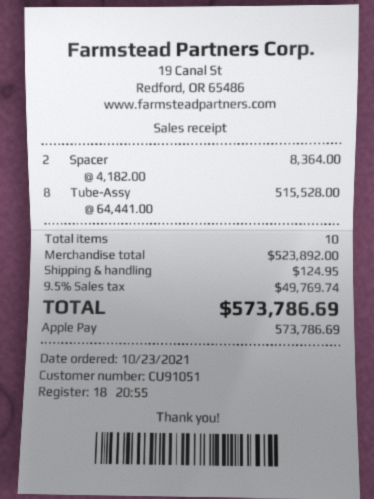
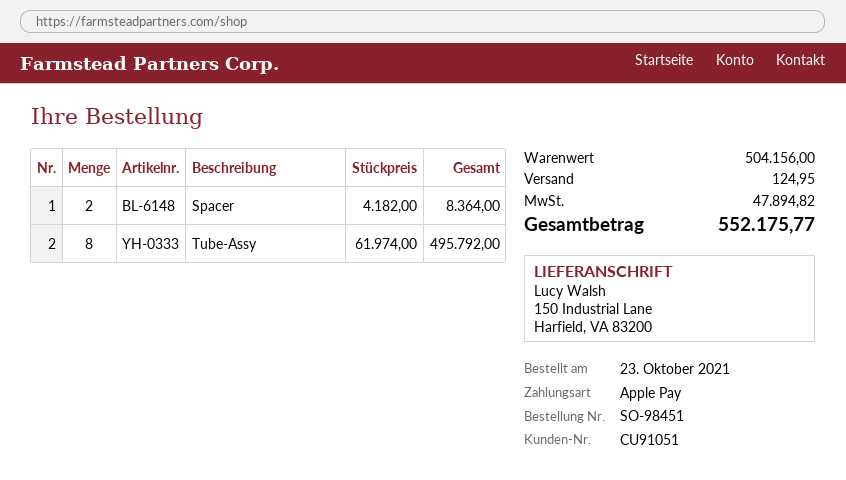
Tube-Assy: 8 x 64441.00 = 515528.00 -> 8 x 61974.00 = 495792.00
subtotal: 523892.00 -> 504156.00
tax: 49769.74 -> 47894.82
total: 573786.69 -> 552175.77

